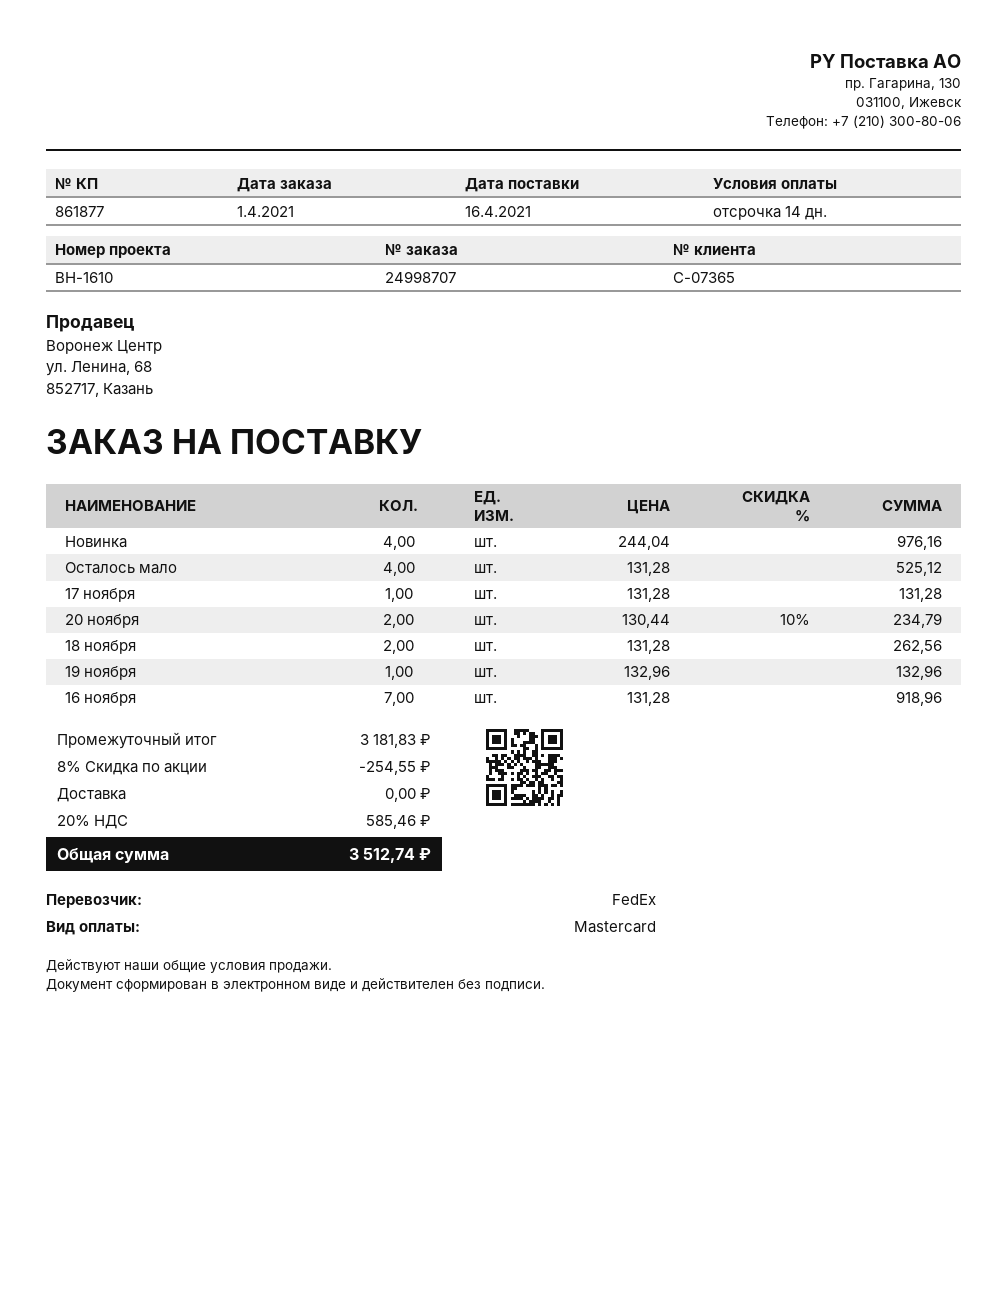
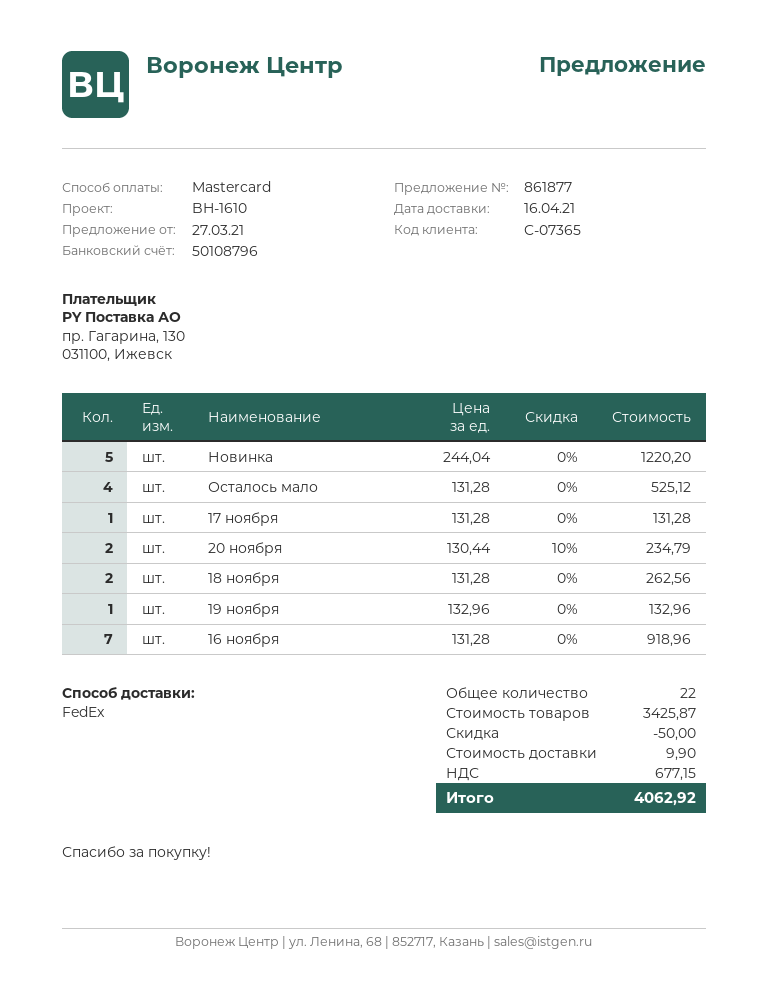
Новинка: 4 x 244.04 = 976.16 -> 5 x 244.04 = 1220.20
subtotal: 3181.83 -> 3425.87
discount: 254.55 -> 50.00
shipping: 0.00 -> 9.90
tax: 585.46 -> 677.15
total: 3512.74 -> 4062.92

